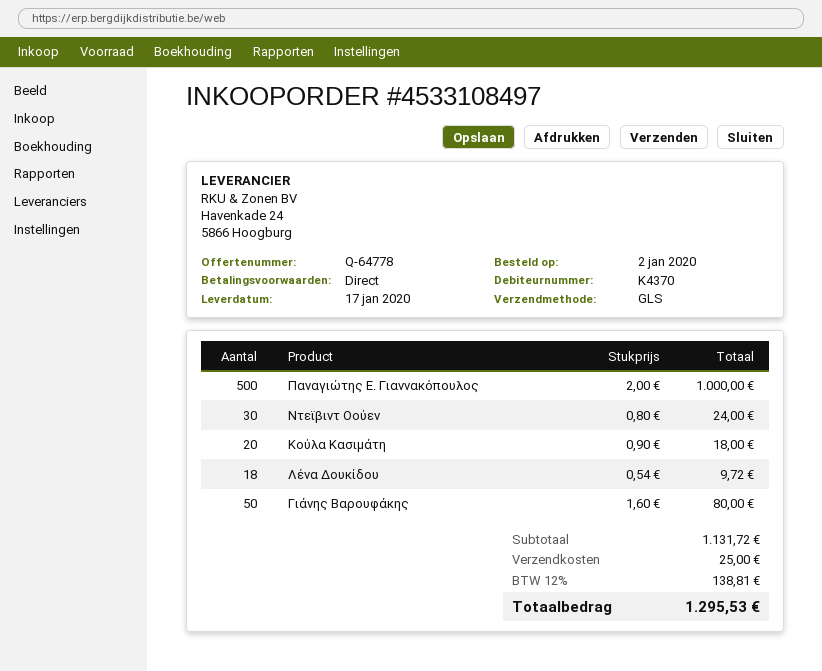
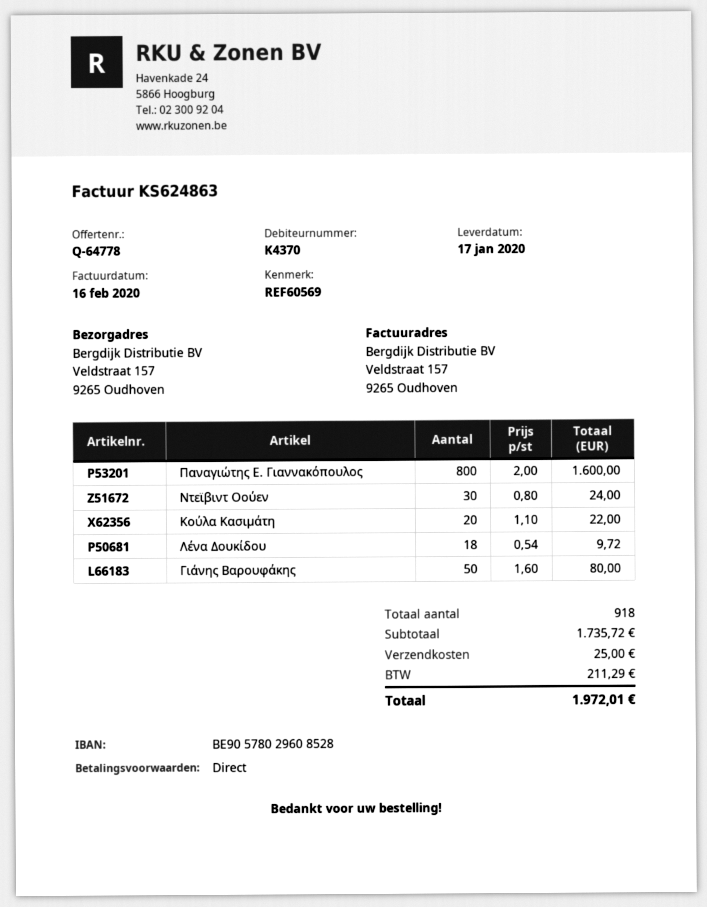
Παναγιώτης Ε. Γιαννακόπουλος: 500 x 2.00 = 1000.00 -> 800 x 2.00 = 1600.00
Κούλα Κασιμάτη: 20 x 0.90 = 18.00 -> 20 x 1.10 = 22.00
subtotal: 1131.72 -> 1735.72
tax: 138.81 -> 211.29
total: 1295.53 -> 1972.01

